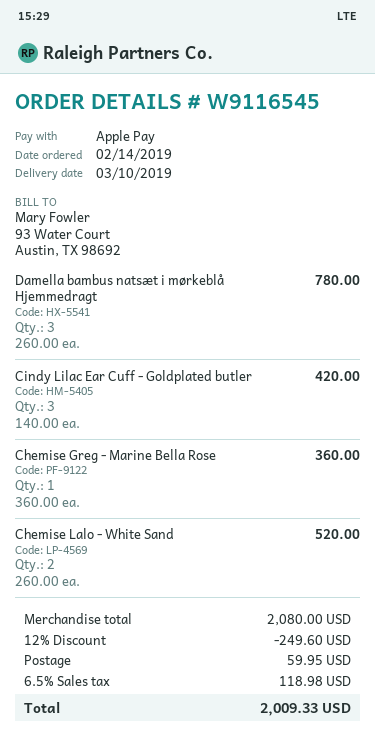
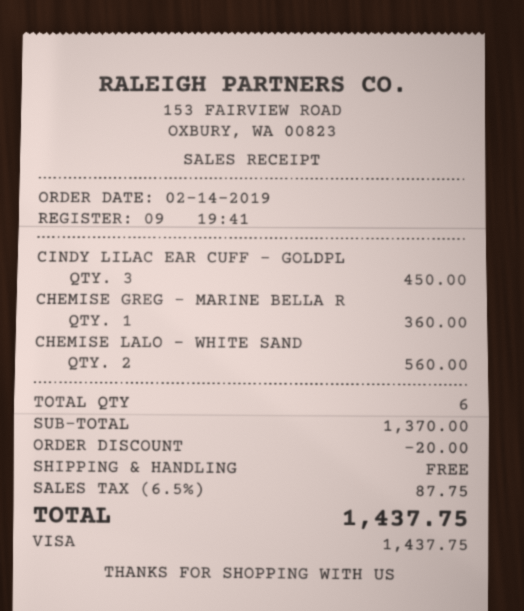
payment method: Apple Pay -> Visa
Damella bambus natsæt i mørkeblå Hjemmedragt: 3 for 780.00 -> none
Cindy Lilac Ear Cuff - Goldplated butler: 3 for 420.00 -> 3 for 450.00
Chemise Lalo - White Sand: 2 for 520.00 -> 2 for 560.00
subtotal: 2080.00 -> 1370.00
discount: 249.60 -> 20.00
shipping: 59.95 -> 0.00
tax: 6.5% = 118.98 -> 6.5% = 87.75
total: 2009.33 -> 1437.75

